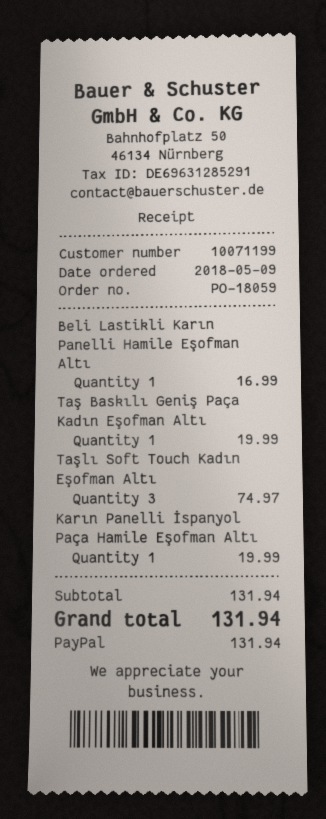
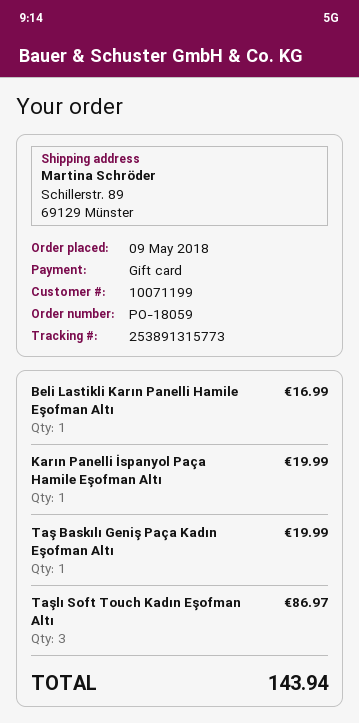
payment method: PayPal -> gift card
Taşlı Soft Touch Kadın Eşofman Altı: 3 for 74.97 -> 3 for 86.97
total: 131.94 -> 143.94

